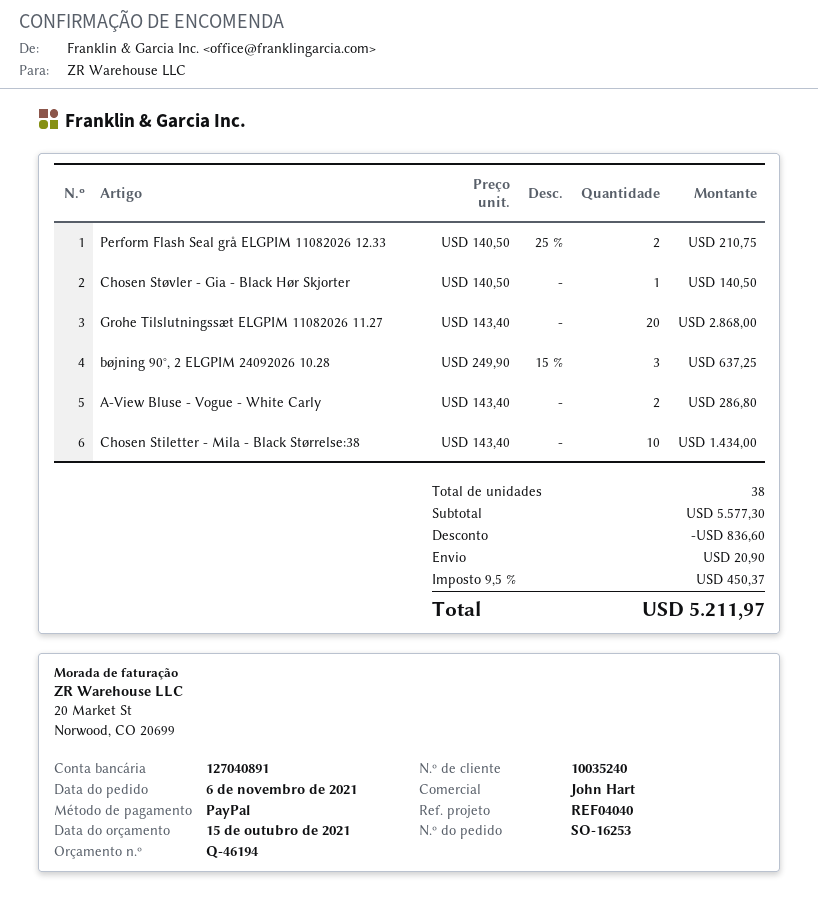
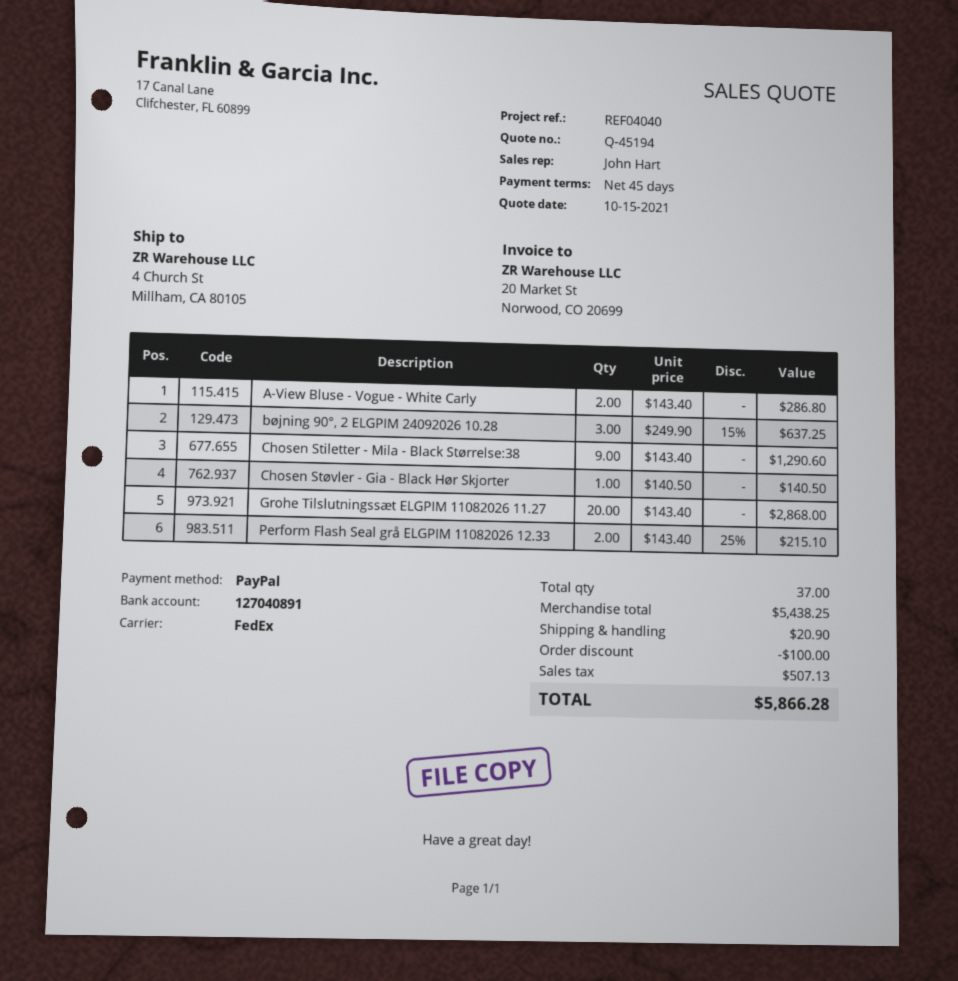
quote number: Q-46194 -> Q-45194
Perform Flash Seal grå ELGPIM 11082026 12.33: 2 x 140.50 - 25% = 210.75 -> 2 x 143.40 - 25% = 215.10
Chosen Stiletter - Mila - Black Størrelse:38: 10 x 143.40 = 1434.00 -> 9 x 143.40 = 1290.60
total quantity: 38 -> 37
subtotal: 5577.30 -> 5438.25
discount: 836.60 -> 100.00
tax: 450.37 -> 507.13
total: 5211.97 -> 5866.28

